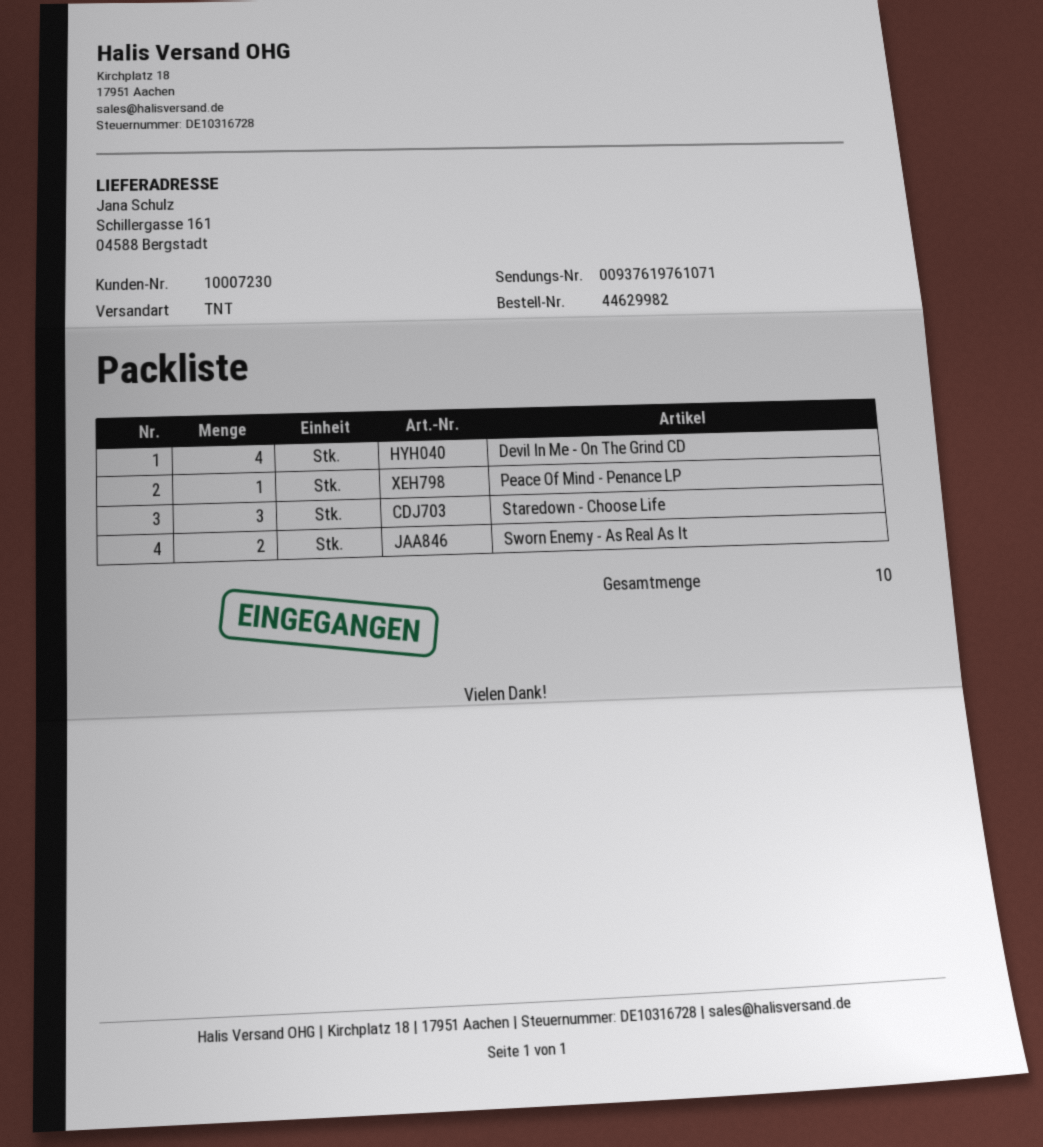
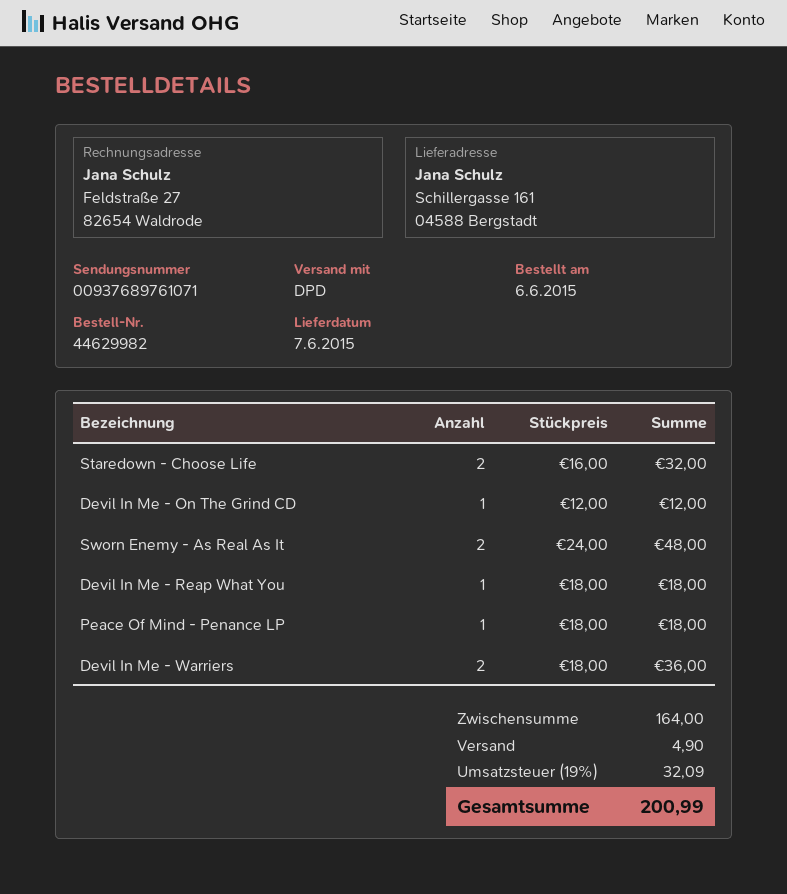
shipping method: TNT -> DPD
tracking number: 00937619761071 -> 00937689761071
Devil In Me - On The Grind CD: 4 -> 1
Staredown - Choose Life: 3 -> 2
Devil In Me - Reap What You: none -> 1
Devil In Me - Warriers: none -> 2

